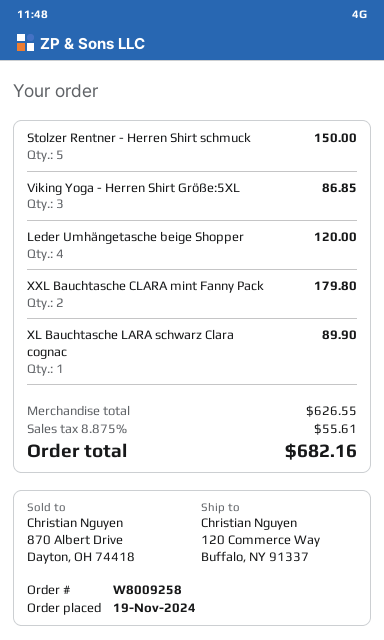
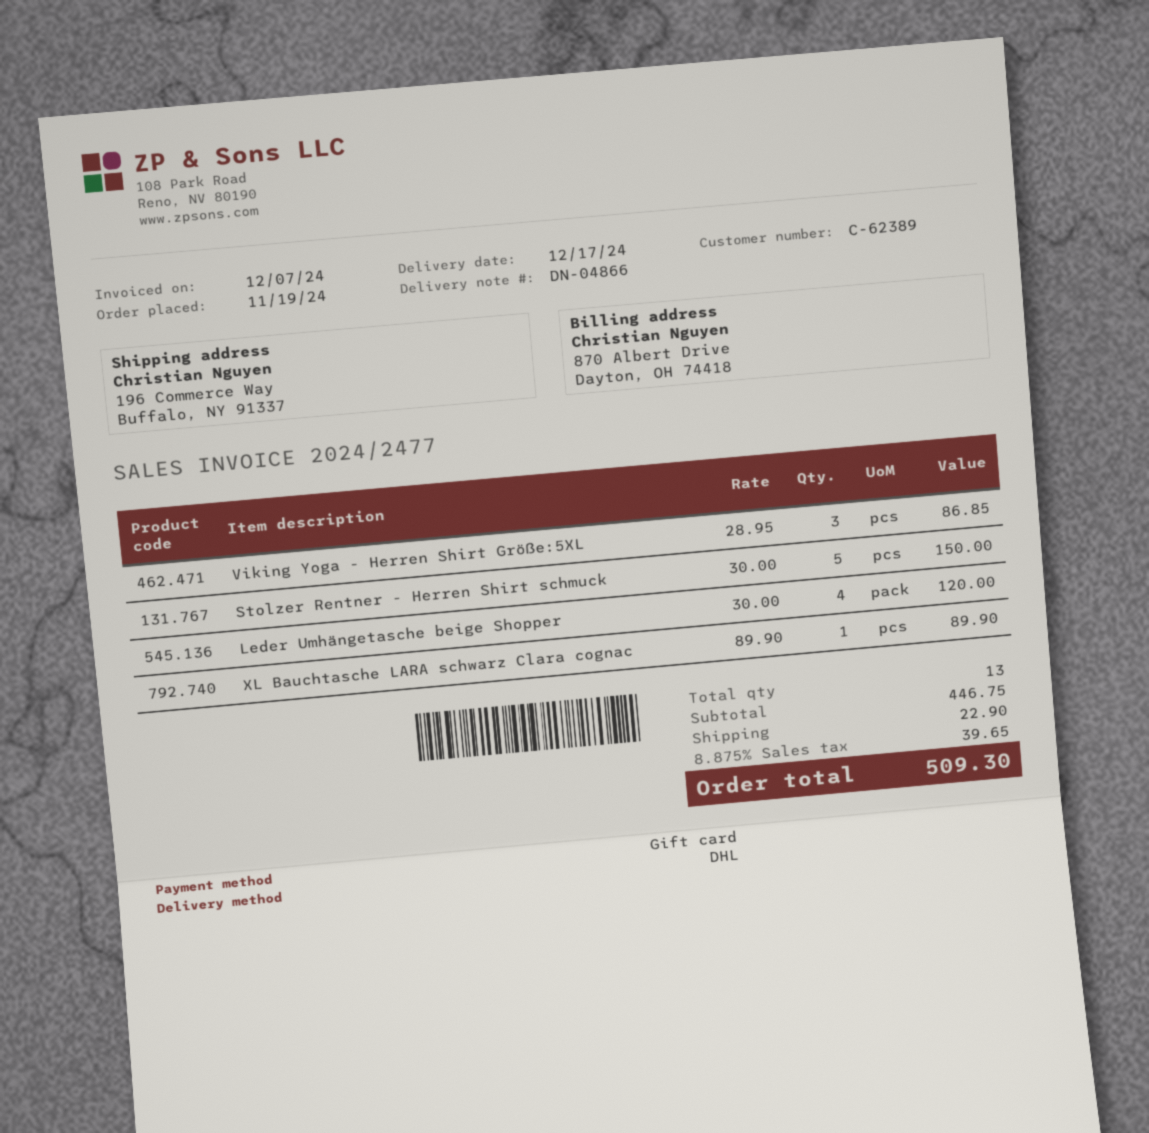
ship to: 120 Commerce Way, Buffalo, NY 91337 -> 196 Commerce Way, Buffalo, NY 91337
XXL Bauchtasche CLARA mint Fanny Pack: 2 for 179.80 -> none
subtotal: 626.55 -> 446.75
shipping: none -> 22.90
tax: 8.875% = 55.61 -> 8.875% = 39.65
total: 682.16 -> 509.30

